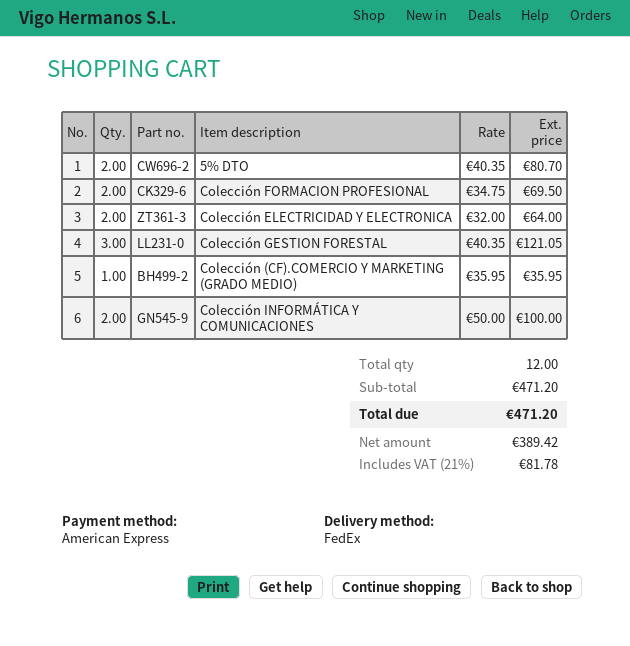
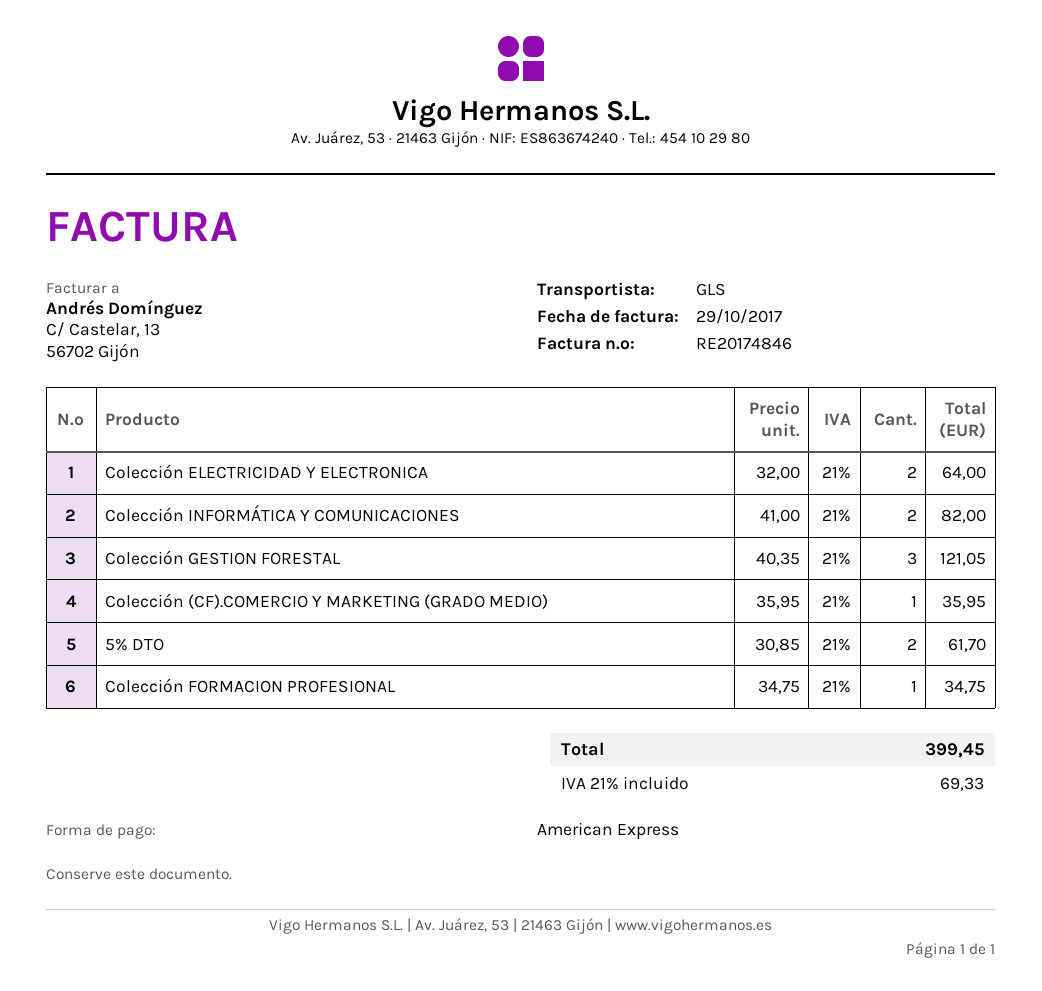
shipping method: FedEx -> GLS
5% DTO: 2 x 40.35 = 80.70 -> 2 x 30.85 = 61.70
Colección FORMACION PROFESIONAL: 2 x 34.75 = 69.50 -> 1 x 34.75 = 34.75
Colección INFORMÁTICA Y COMUNICACIONES: 2 x 50.00 = 100.00 -> 2 x 41.00 = 82.00
tax: 21% = 81.78 -> 21% = 69.33
total: 471.20 -> 399.45

